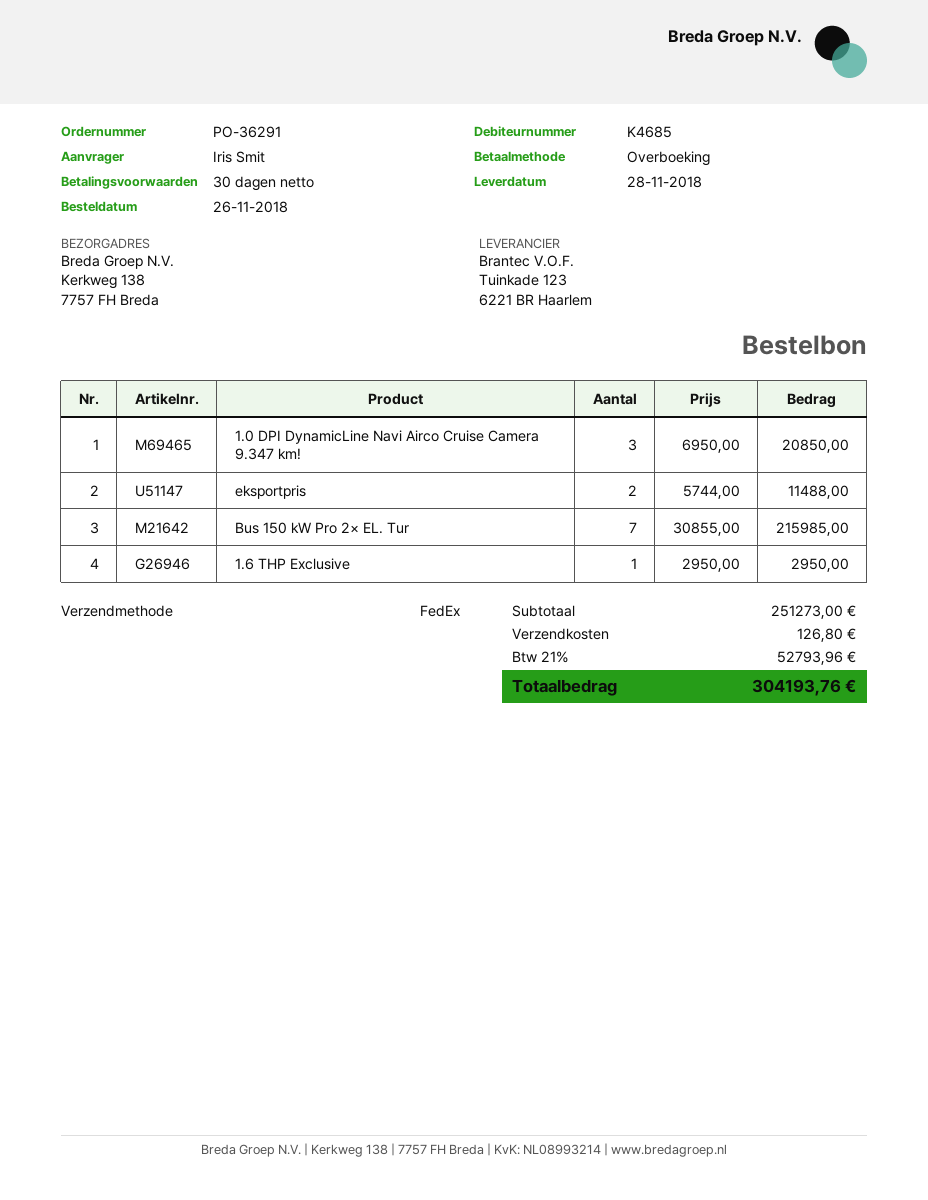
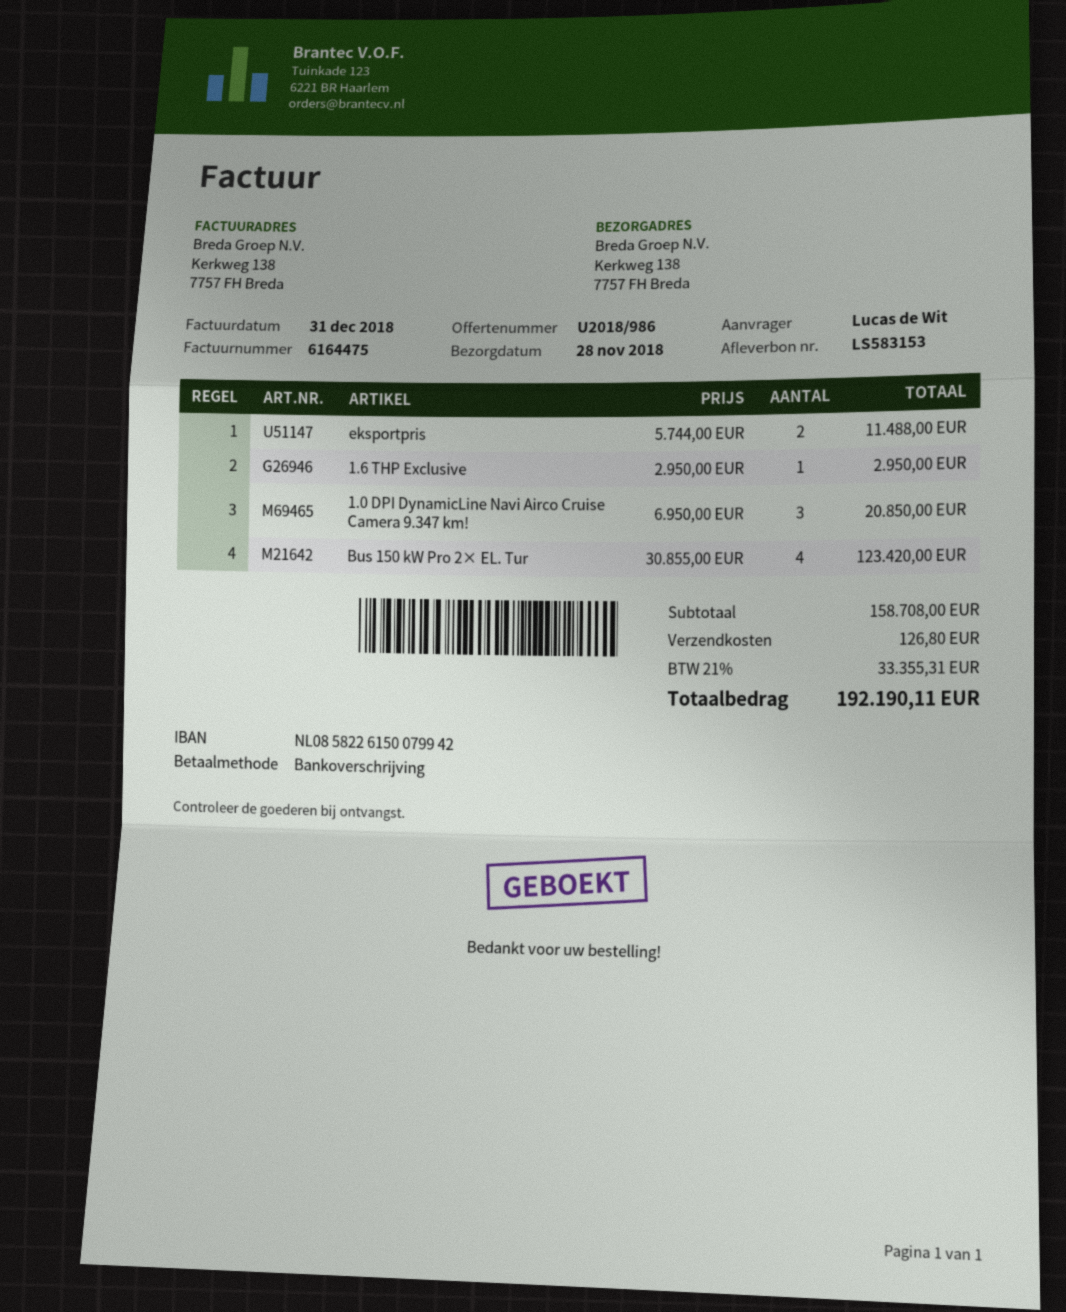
ordered by: Iris Smit -> Lucas de Wit
Bus 150 kW Pro 2× EL. Tur: 7 x 30855.00 = 215985.00 -> 4 x 30855.00 = 123420.00
subtotal: 251273.00 -> 158708.00
tax: 21% = 52793.96 -> 21% = 33355.31
total: 304193.76 -> 192190.11

